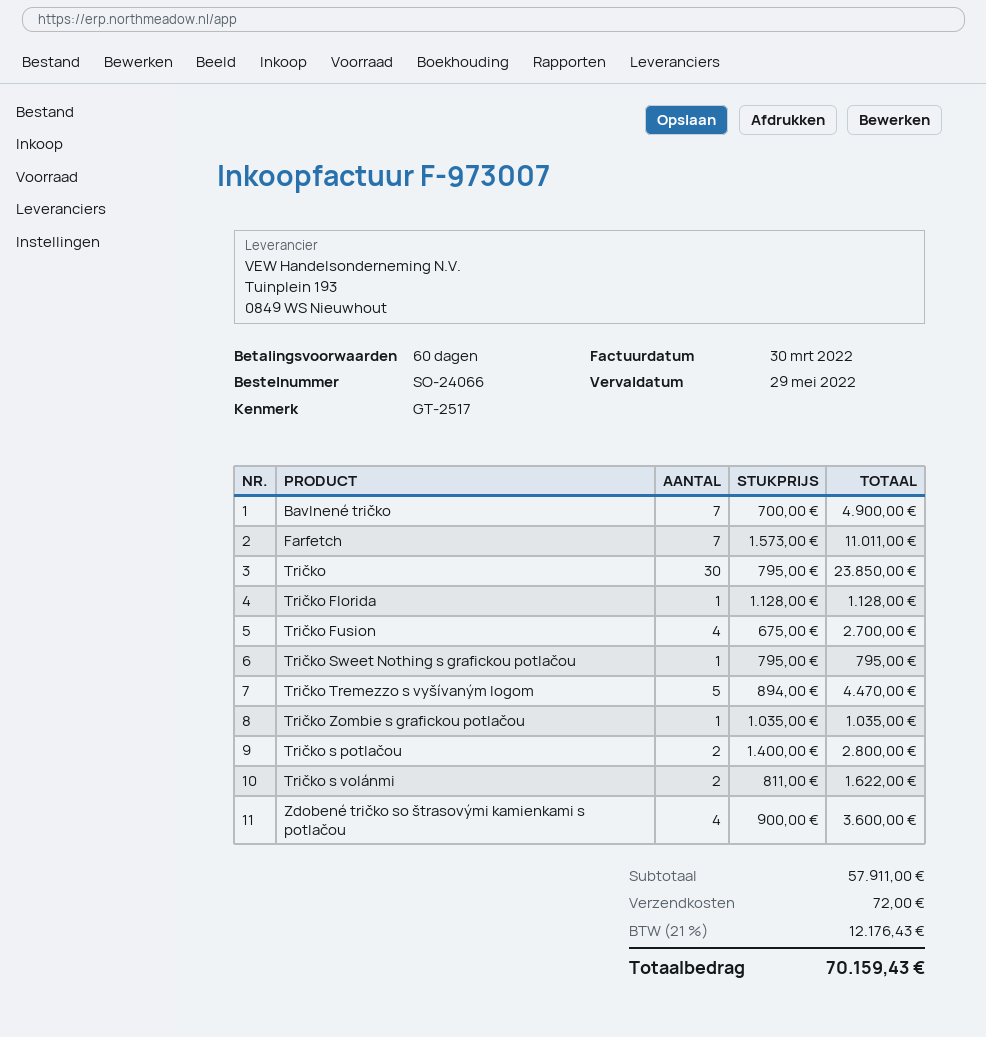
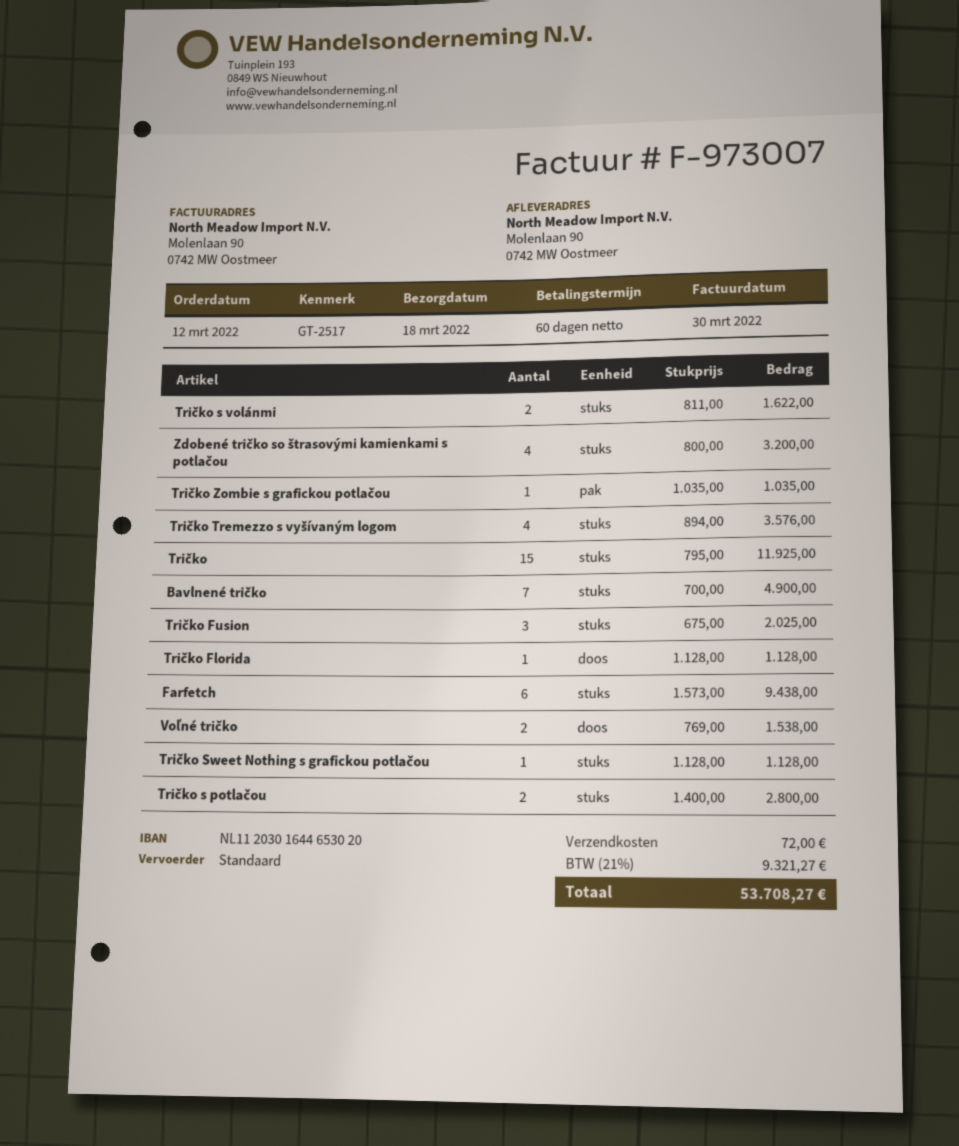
Farfetch: 7 x 1573.00 = 11011.00 -> 6 x 1573.00 = 9438.00
Tričko: 30 x 795.00 = 23850.00 -> 15 x 795.00 = 11925.00
Tričko Fusion: 4 x 675.00 = 2700.00 -> 3 x 675.00 = 2025.00
Tričko Sweet Nothing s grafickou potlačou: 1 x 795.00 = 795.00 -> 1 x 1128.00 = 1128.00
Tričko Tremezzo s vyšívaným logom: 5 x 894.00 = 4470.00 -> 4 x 894.00 = 3576.00
Zdobené tričko so štrasovými kamienkami s potlačou: 4 x 900.00 = 3600.00 -> 4 x 800.00 = 3200.00
Voľné tričko: none -> 2 x 769.00 = 1538.00
tax: 21% = 12176.43 -> 21% = 9321.27
total: 70159.43 -> 53708.27

